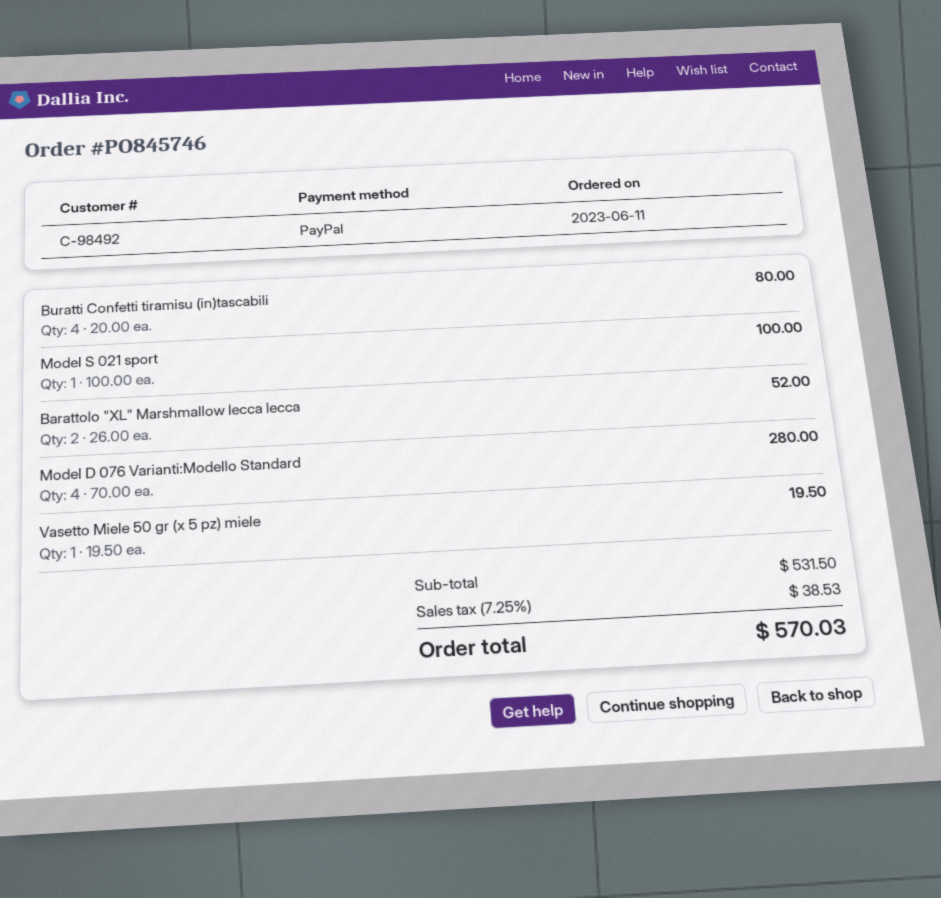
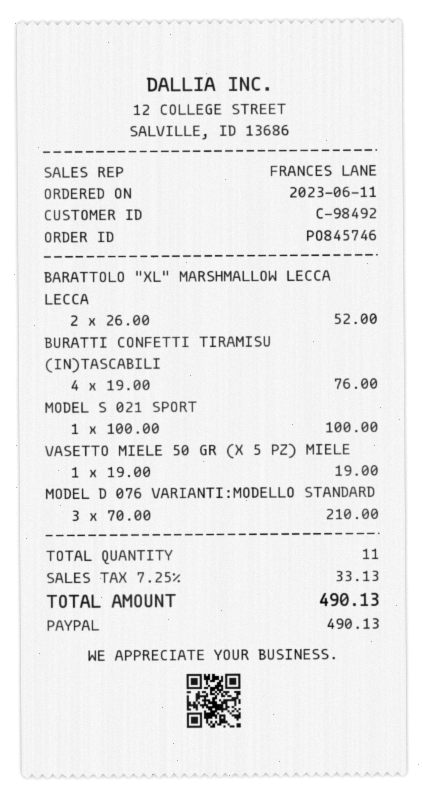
Buratti Confetti tiramisu (in)tascabili: 4 x 20.00 = 80.00 -> 4 x 19.00 = 76.00
Model D 076 Varianti:Modello Standard: 4 x 70.00 = 280.00 -> 3 x 70.00 = 210.00
Vasetto Miele 50 gr (x 5 pz) miele: 1 x 19.50 = 19.50 -> 1 x 19.00 = 19.00
tax: 7.25% = 38.53 -> 7.25% = 33.13
total: 570.03 -> 490.13

